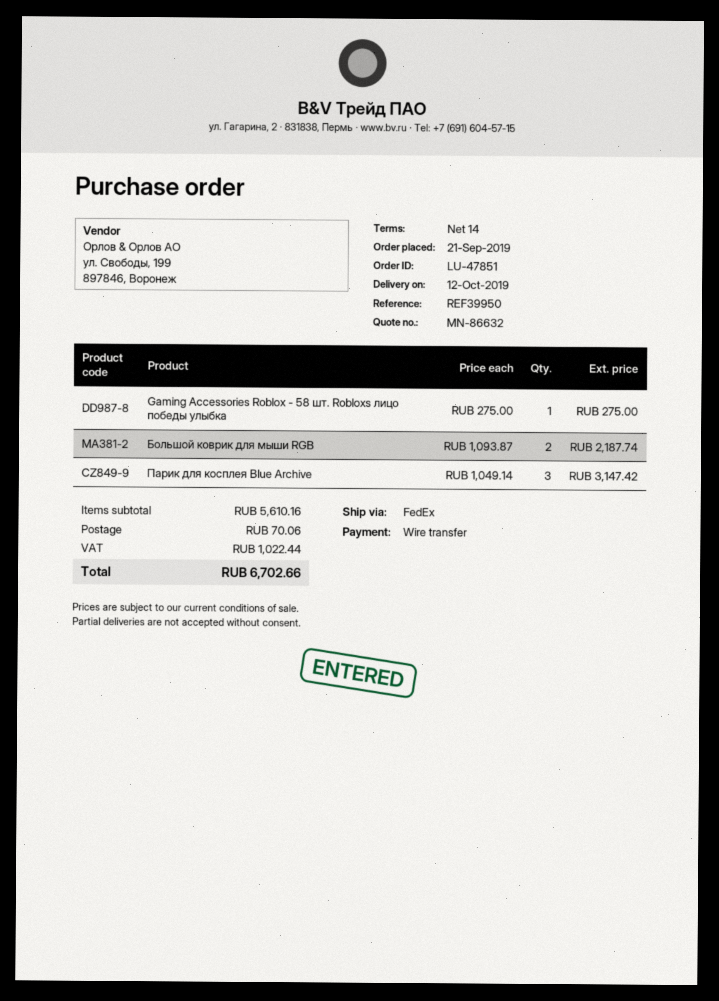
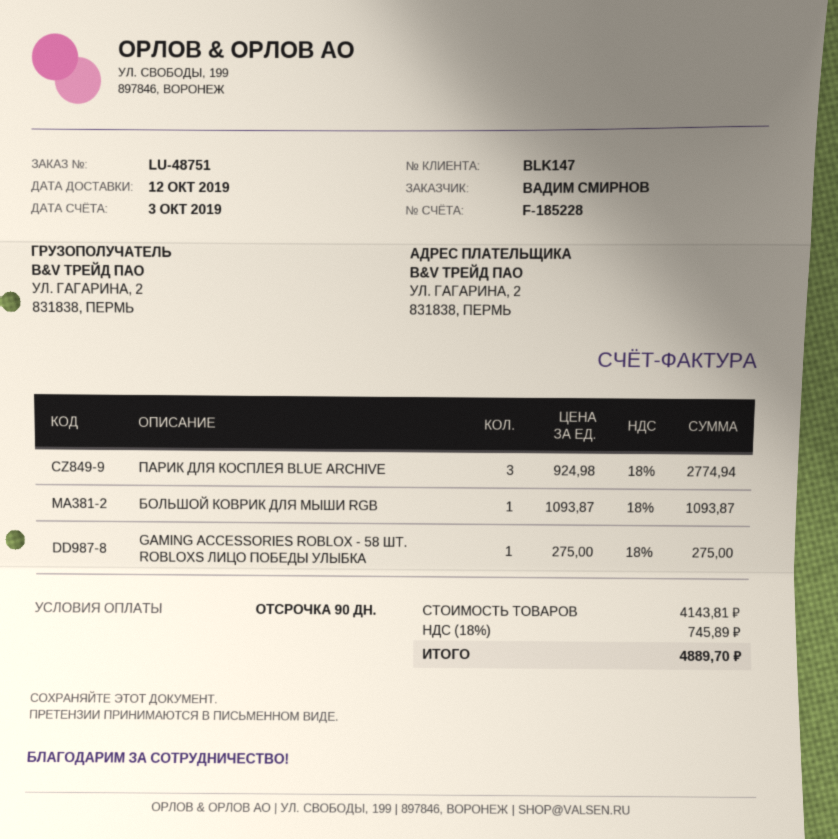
order number: LU-47851 -> LU-48751
payment terms: 14 days -> 90 days
Большой коврик для мыши RGB: 2 x 1093.87 = 2187.74 -> 1 x 1093.87 = 1093.87
Парик для косплея Blue Archive: 3 x 1049.14 = 3147.42 -> 3 x 924.98 = 2774.94
subtotal: 5610.16 -> 4143.81
shipping: 70.06 -> none
tax: 1022.44 -> 745.89
total: 6702.66 -> 4889.70

